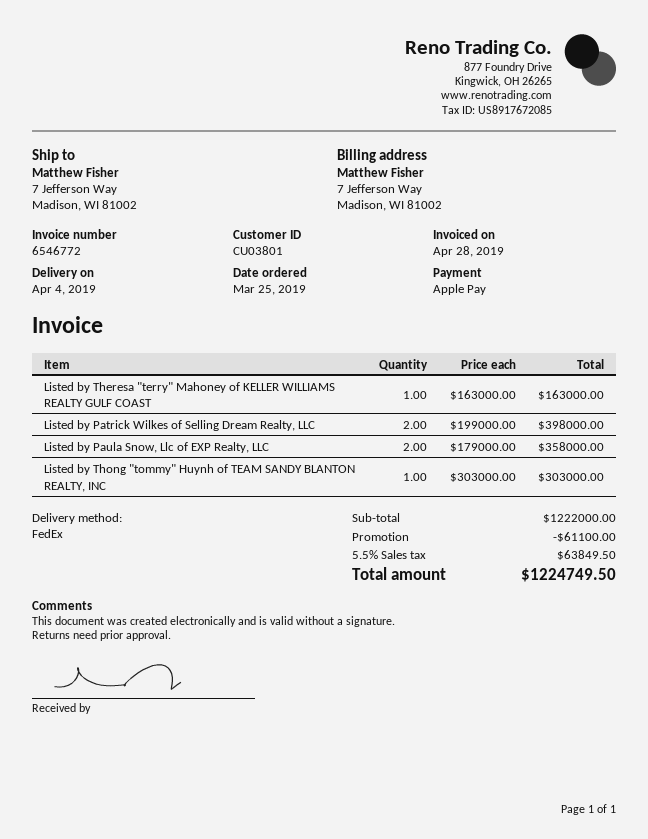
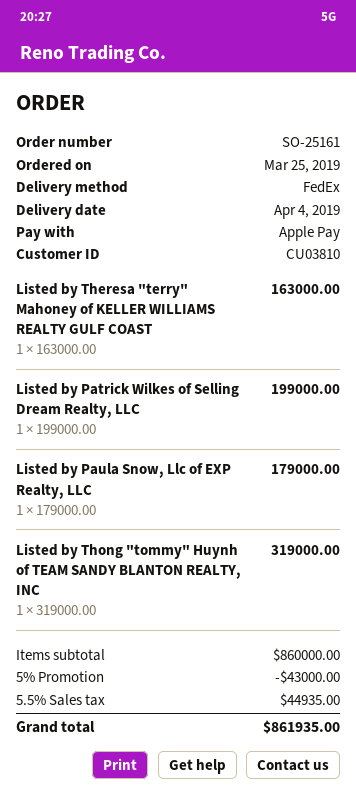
customer number: CU03801 -> CU03810
Listed by Patrick Wilkes of Selling Dream Realty, LLC: 2 x 199000.00 = 398000.00 -> 1 x 199000.00 = 199000.00
Listed by Paula Snow, Llc of EXP Realty, LLC: 2 x 179000.00 = 358000.00 -> 1 x 179000.00 = 179000.00
Listed by Thong "tommy" Huynh of TEAM SANDY BLANTON REALTY, INC: 1 x 303000.00 = 303000.00 -> 1 x 319000.00 = 319000.00
subtotal: 1222000.00 -> 860000.00
discount: 61100.00 -> 43000.00
tax: 5.5% = 63849.50 -> 5.5% = 44935.00
total: 1224749.50 -> 861935.00

